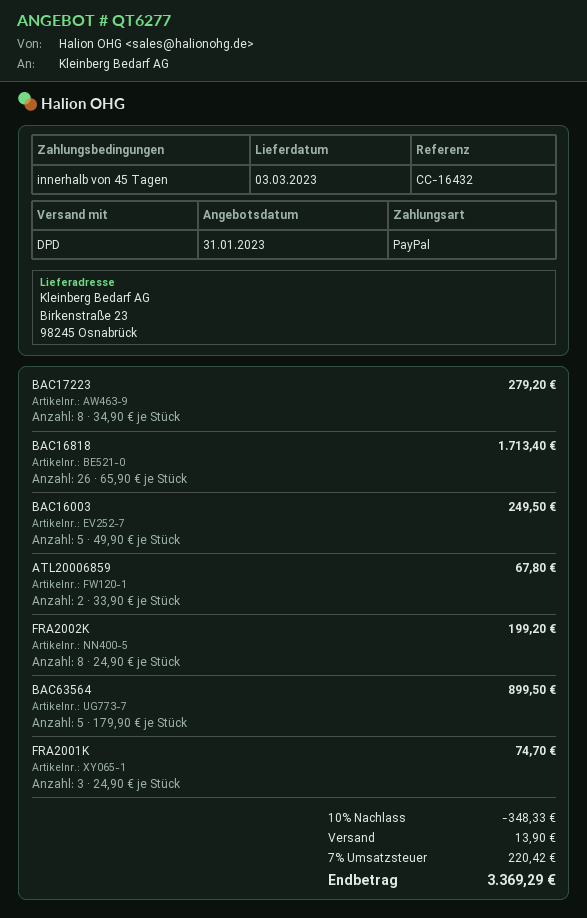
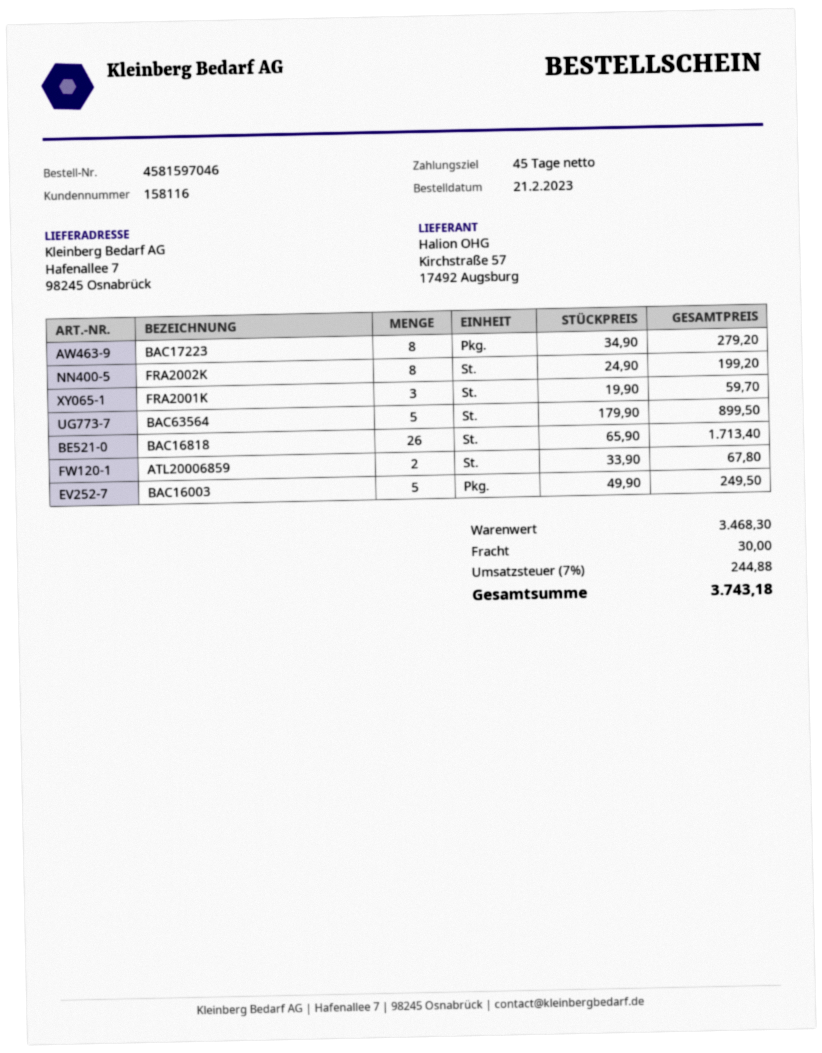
ship to: Birkenstraße 23, 98245 Osnabrück -> Hafenallee 7, 98245 Osnabrück
FRA2001K: 3 x 24.90 = 74.70 -> 3 x 19.90 = 59.70
discount: 10% = 348.33 -> none
shipping: 13.90 -> 30.00
tax: 7% = 220.42 -> 7% = 244.88
total: 3369.29 -> 3743.18

